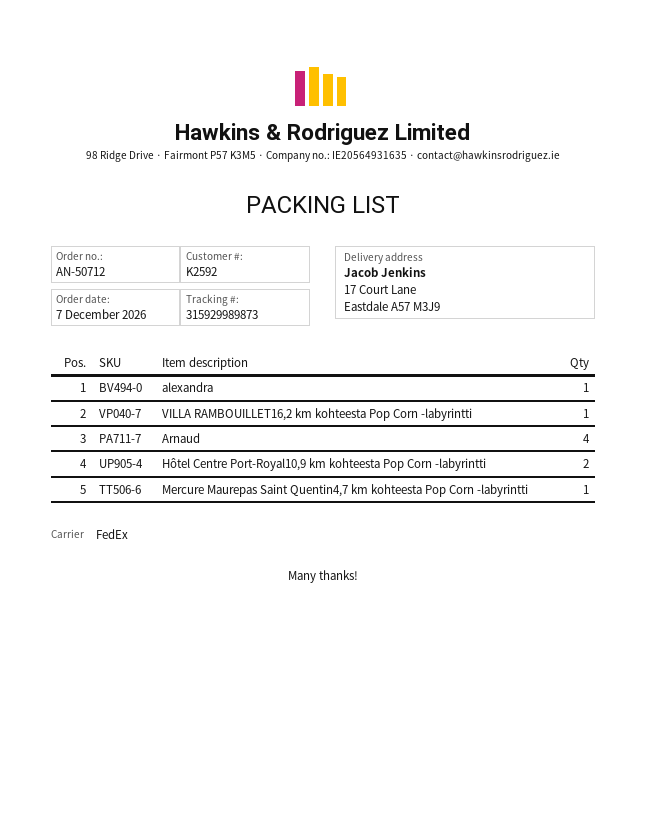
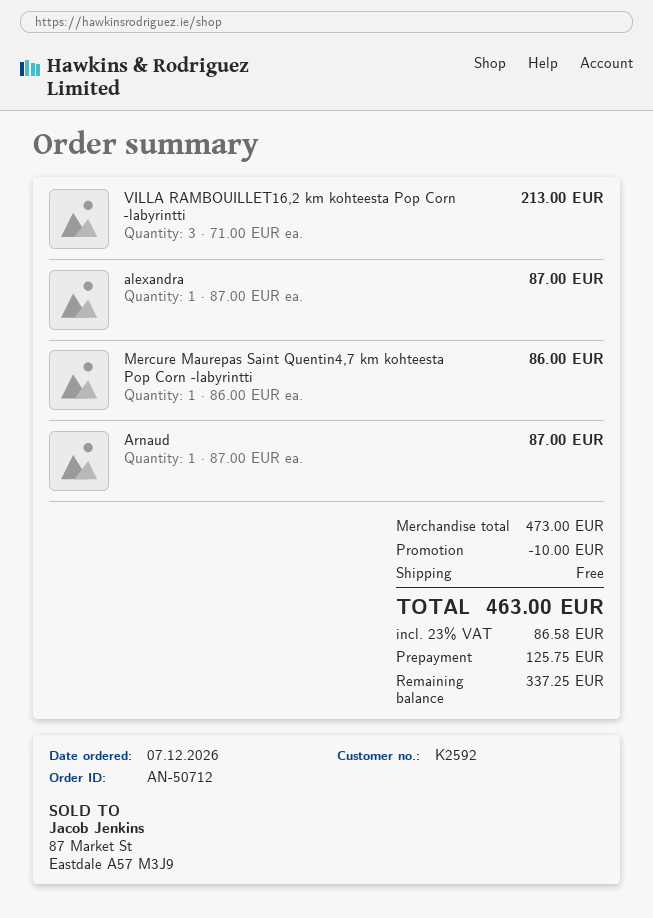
VILLA RAMBOUILLET16,2 km kohteesta Pop Corn -labyrintti: 1 -> 3
Arnaud: 4 -> 1
Hôtel Centre Port-Royal10,9 km kohteesta Pop Corn -labyrintti: 2 -> none

